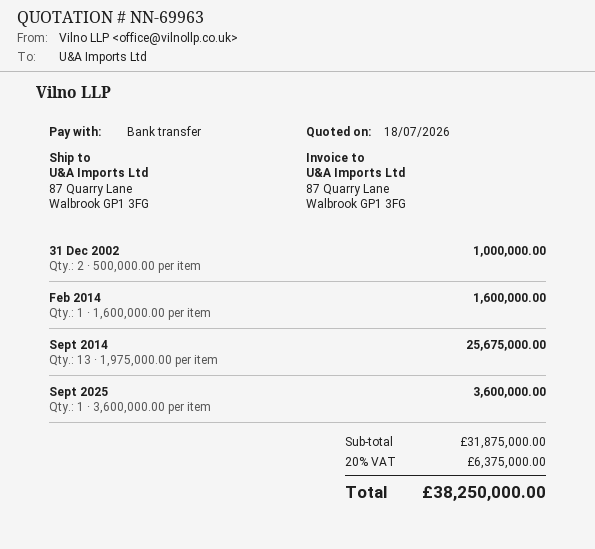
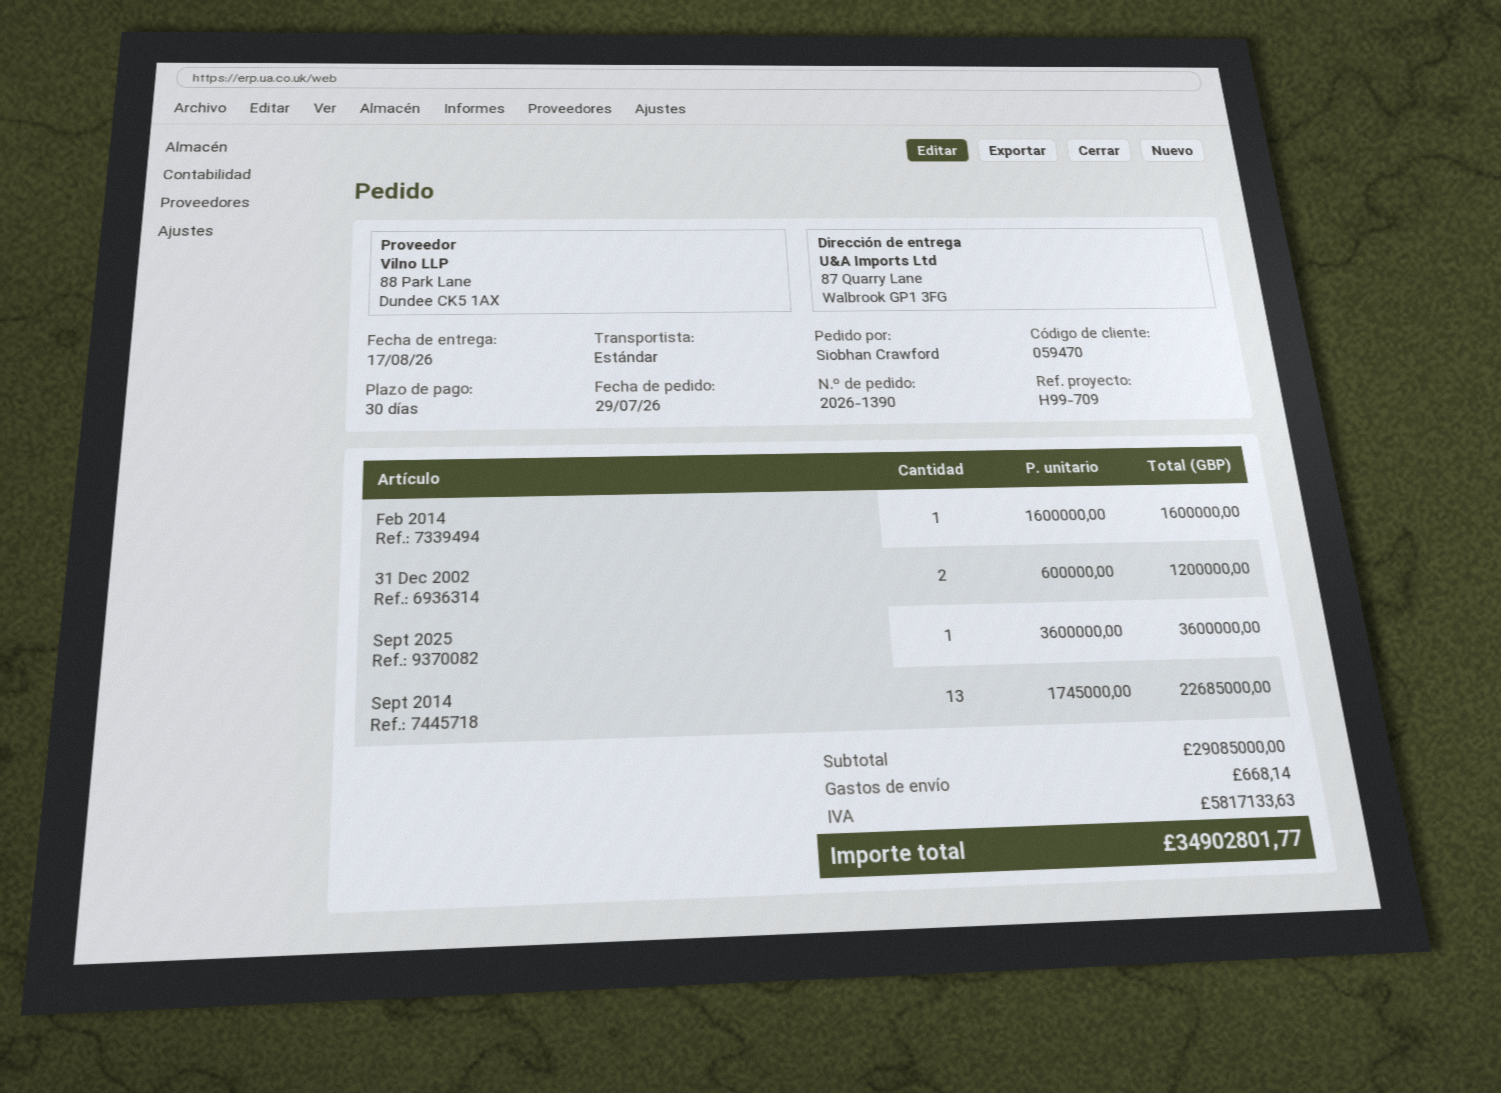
31 Dec 2002: 2 x 500000.00 = 1000000.00 -> 2 x 600000.00 = 1200000.00
Sept 2014: 13 x 1975000.00 = 25675000.00 -> 13 x 1745000.00 = 22685000.00
subtotal: 31875000.00 -> 29085000.00
shipping: none -> 668.14
tax: 6375000.00 -> 5817133.63
total: 38250000.00 -> 34902801.77

